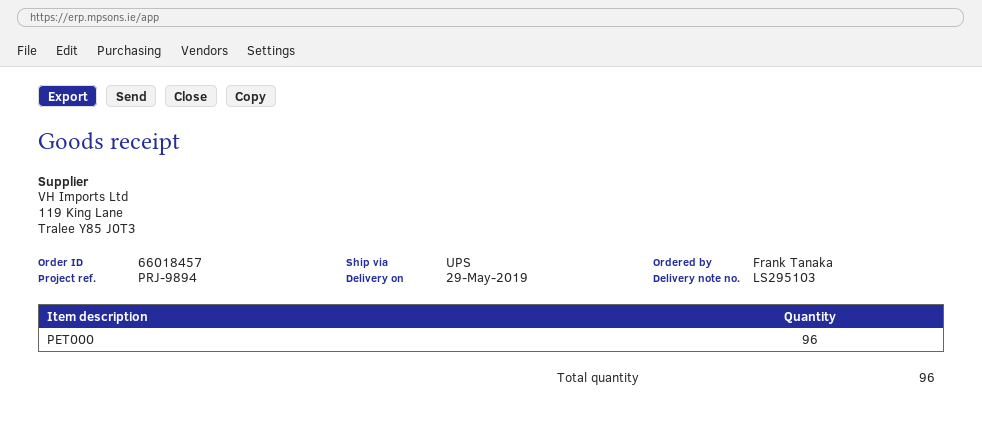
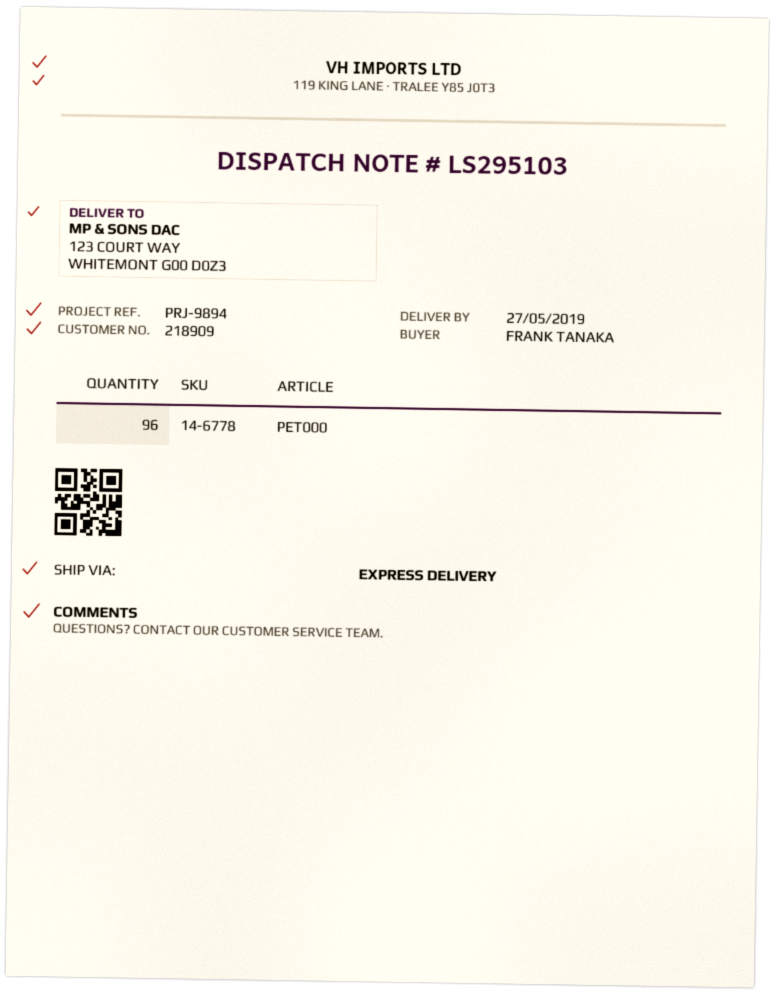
delivery date: 2019-05-29 -> 2019-05-27
shipping method: UPS -> express

